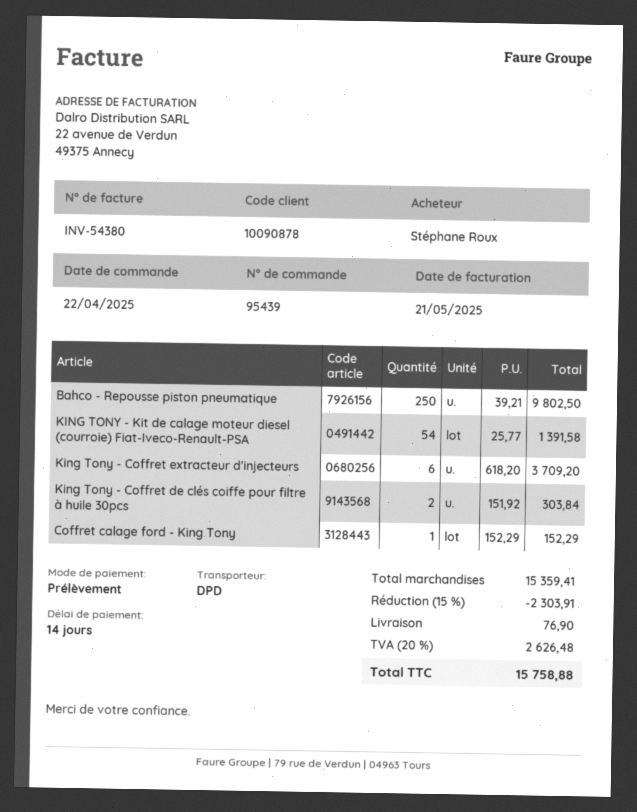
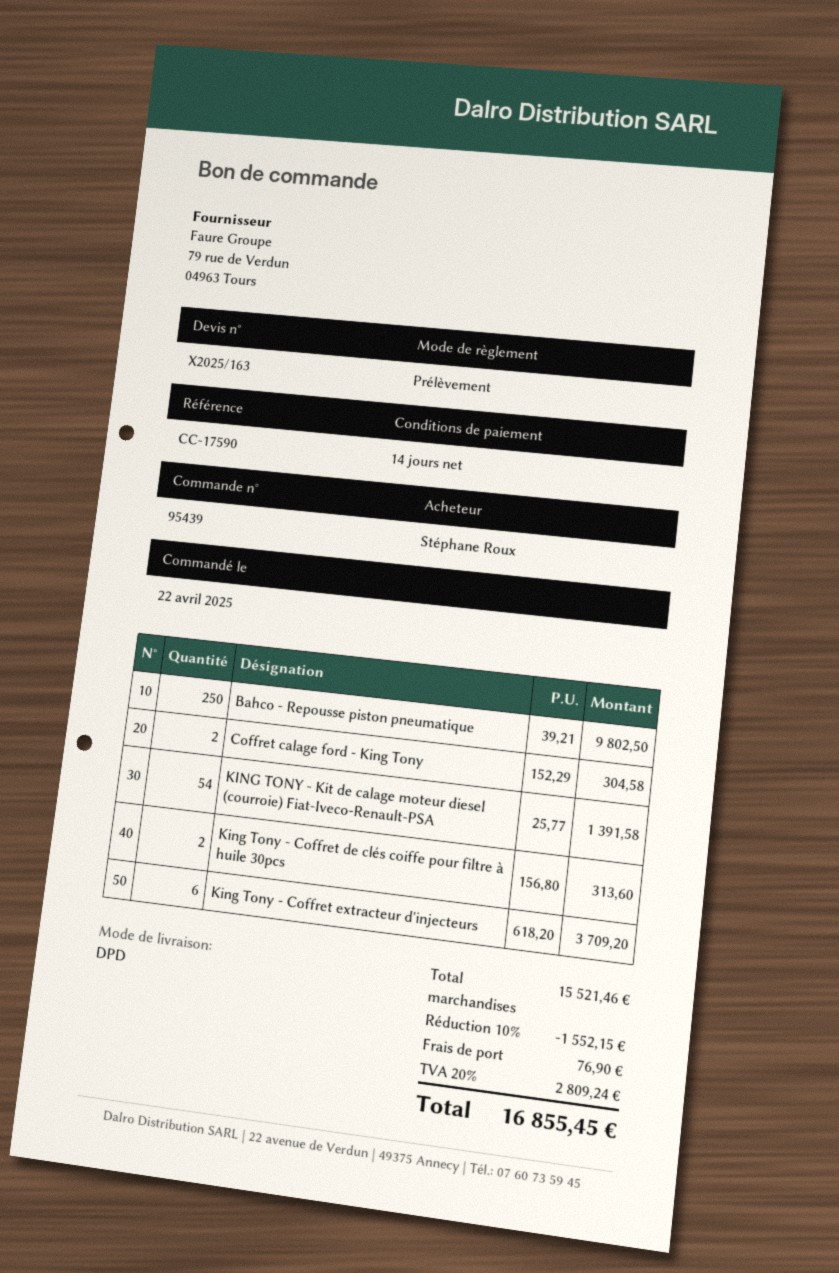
King Tony - Coffret de clés coiffe pour filtre à huile 30pcs: 2 x 151.92 = 303.84 -> 2 x 156.80 = 313.60
Coffret calage ford - King Tony: 1 x 152.29 = 152.29 -> 2 x 152.29 = 304.58
subtotal: 15359.41 -> 15521.46
discount: 15% = 2303.91 -> 10% = 1552.15
tax: 20% = 2626.48 -> 20% = 2809.24
total: 15758.88 -> 16855.45

